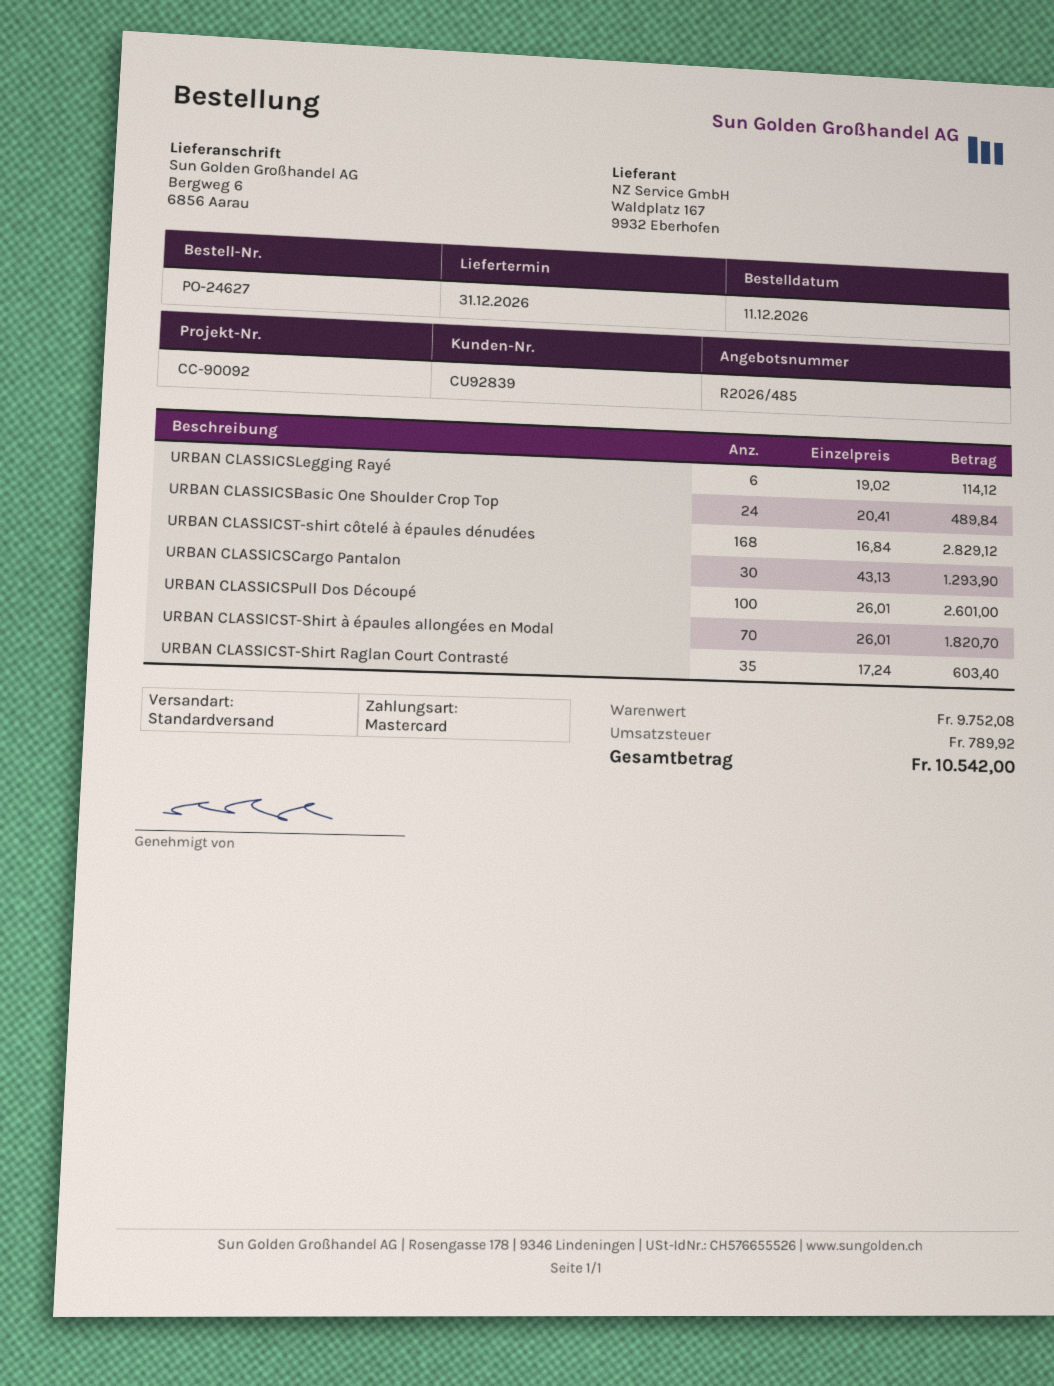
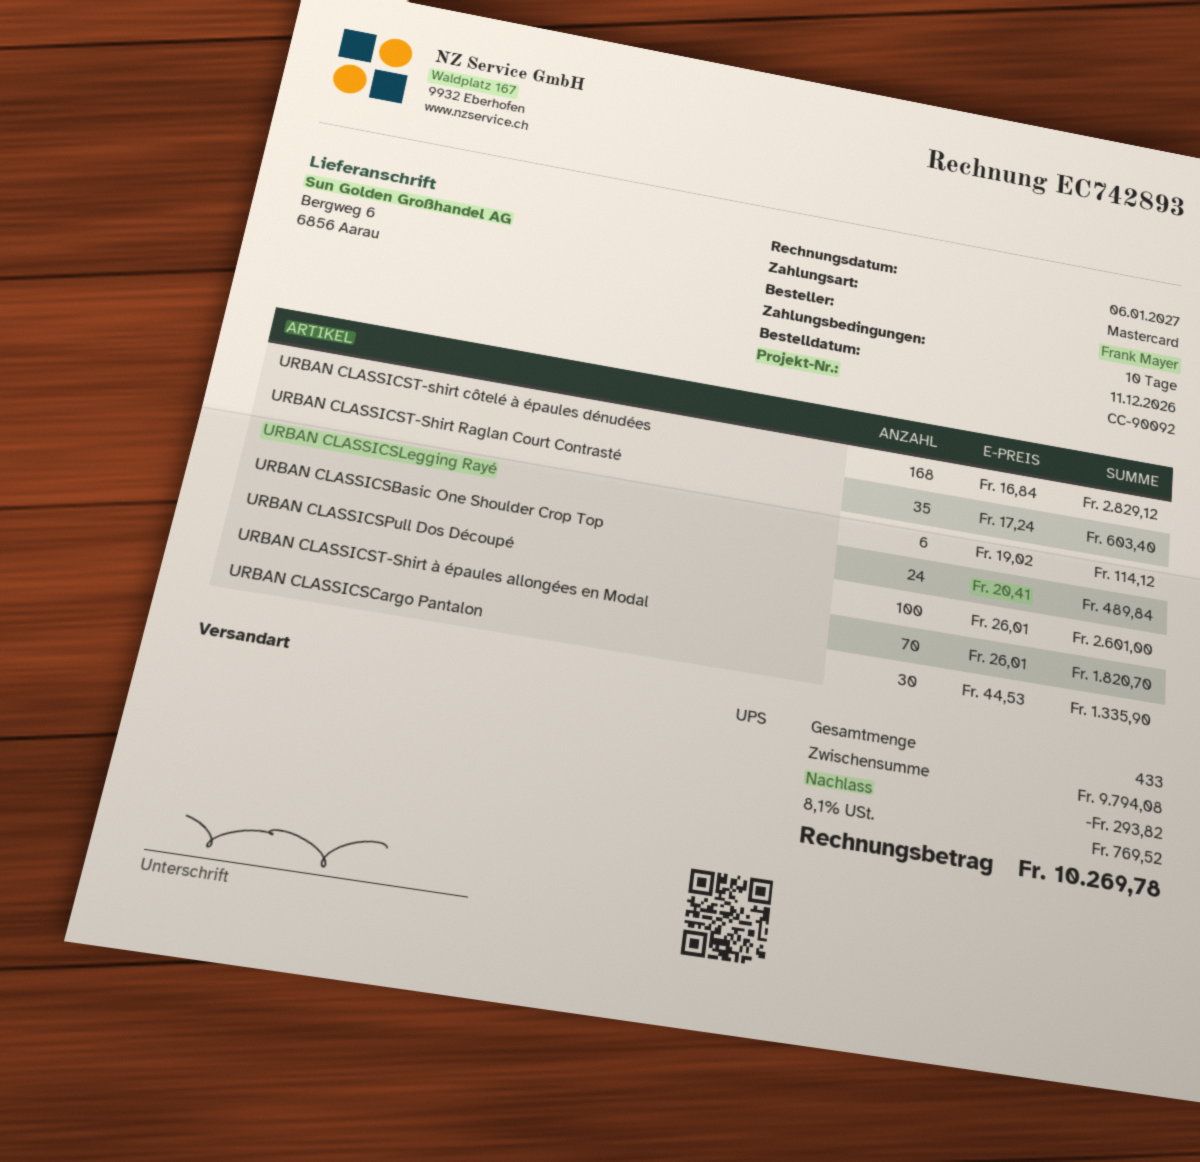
shipping method: standard -> UPS
URBAN CLASSICSCargo Pantalon: 30 x 43.13 = 1293.90 -> 30 x 44.53 = 1335.90
subtotal: 9752.08 -> 9794.08
discount: none -> 293.82
tax: 789.92 -> 769.52
total: 10542.00 -> 10269.78

